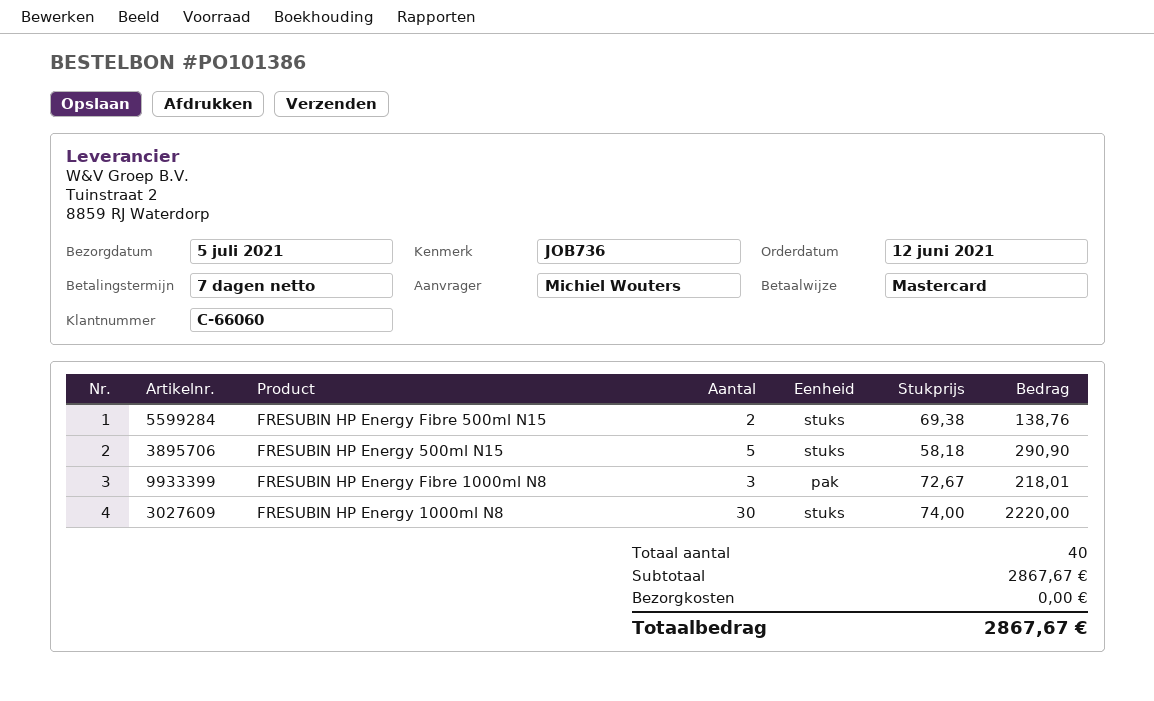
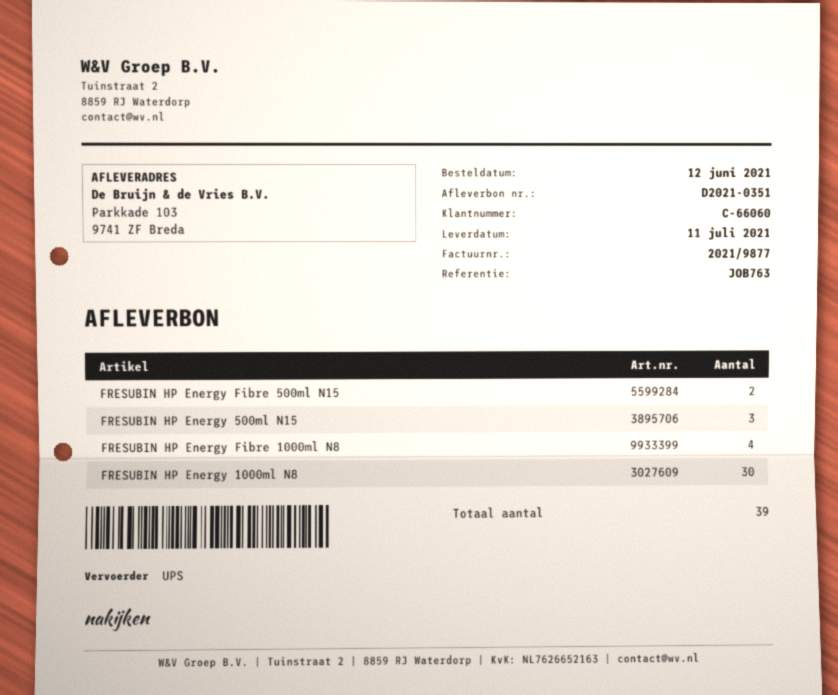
delivery date: 2021-07-05 -> 2021-07-11
reference: JOB736 -> JOB763
FRESUBIN HP Energy 500ml N15: 5 -> 3
FRESUBIN HP Energy Fibre 1000ml N8: 3 -> 4
total quantity: 40 -> 39

